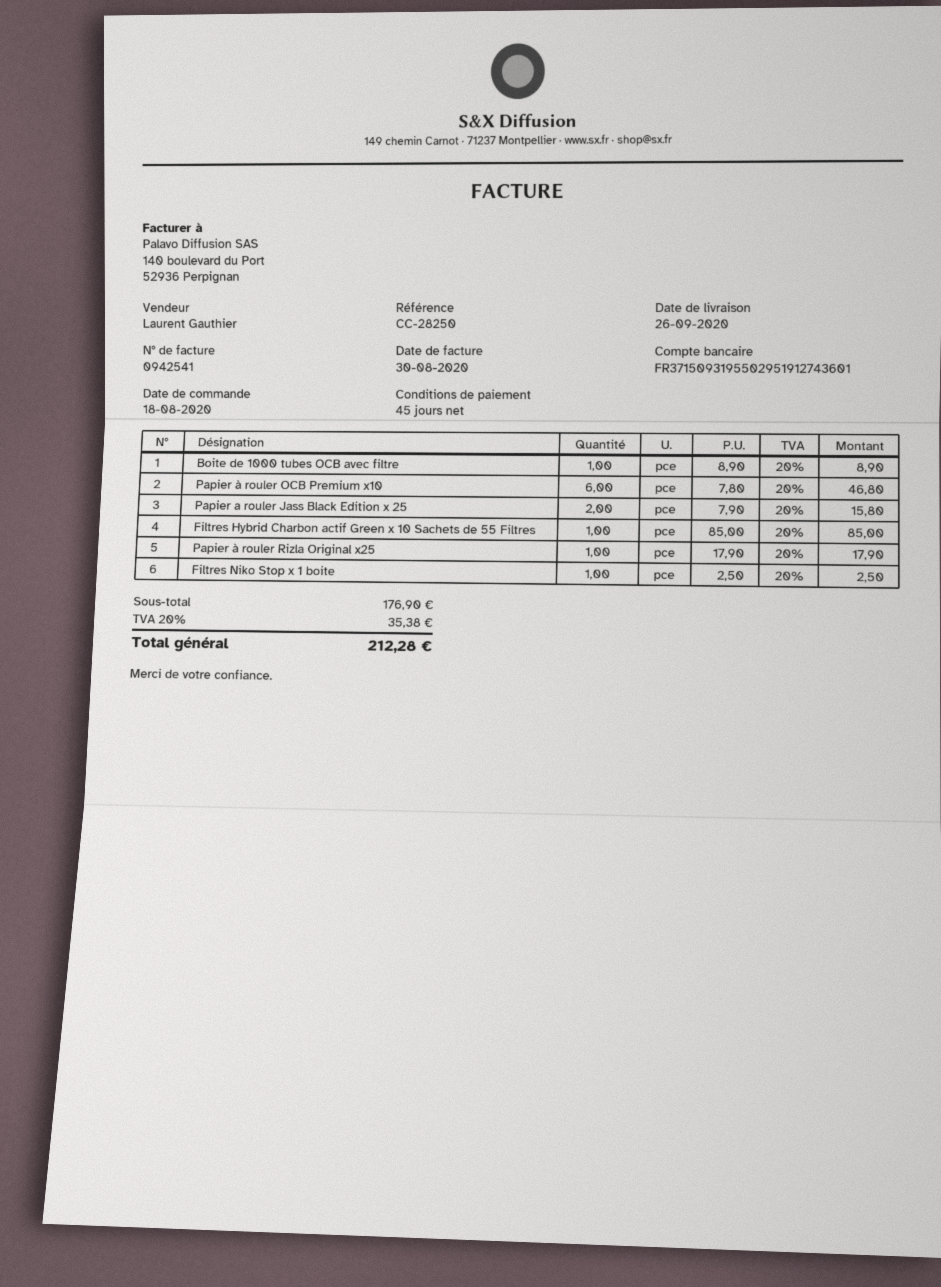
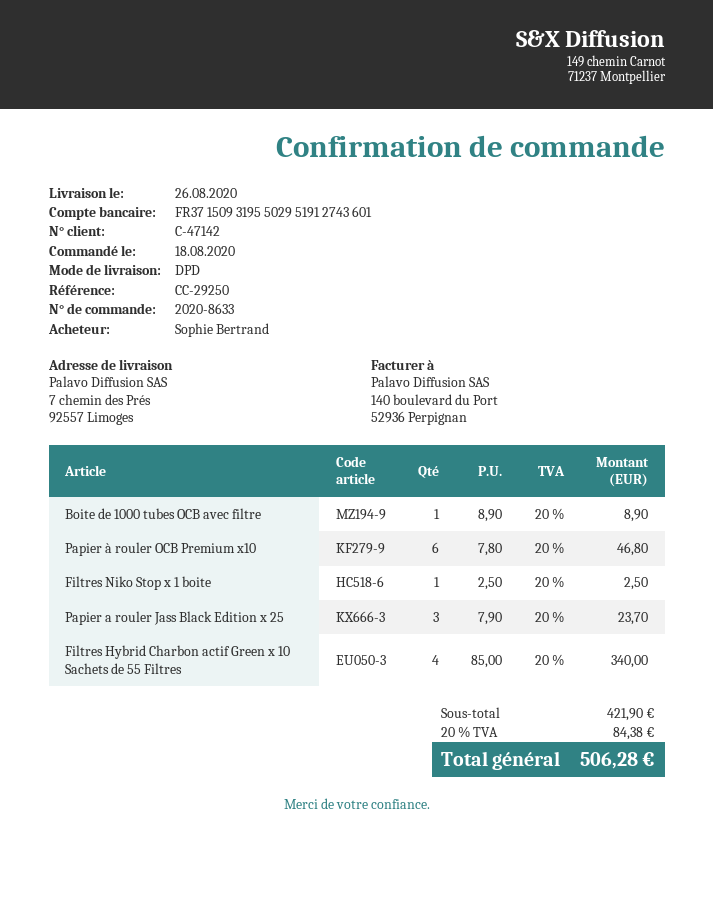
delivery date: 2020-09-26 -> 2020-08-26
reference: CC-28250 -> CC-29250
Papier a rouler Jass Black Edition x 25: 2 x 7.90 = 15.80 -> 3 x 7.90 = 23.70
Filtres Hybrid Charbon actif Green x 10 Sachets de 55 Filtres: 1 x 85.00 = 85.00 -> 4 x 85.00 = 340.00
Papier à rouler Rizla Original x25: 1 x 17.90 = 17.90 -> none
subtotal: 176.90 -> 421.90
tax: 20% = 35.38 -> 20% = 84.38
total: 212.28 -> 506.28

